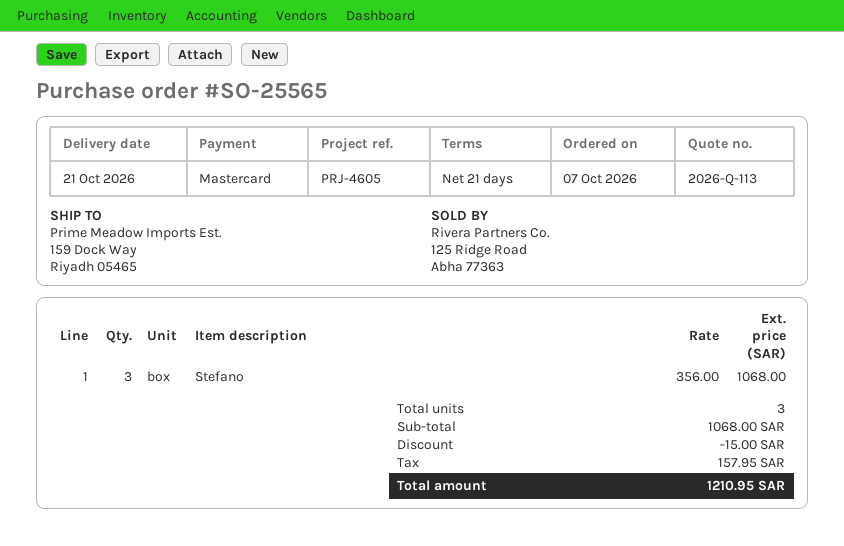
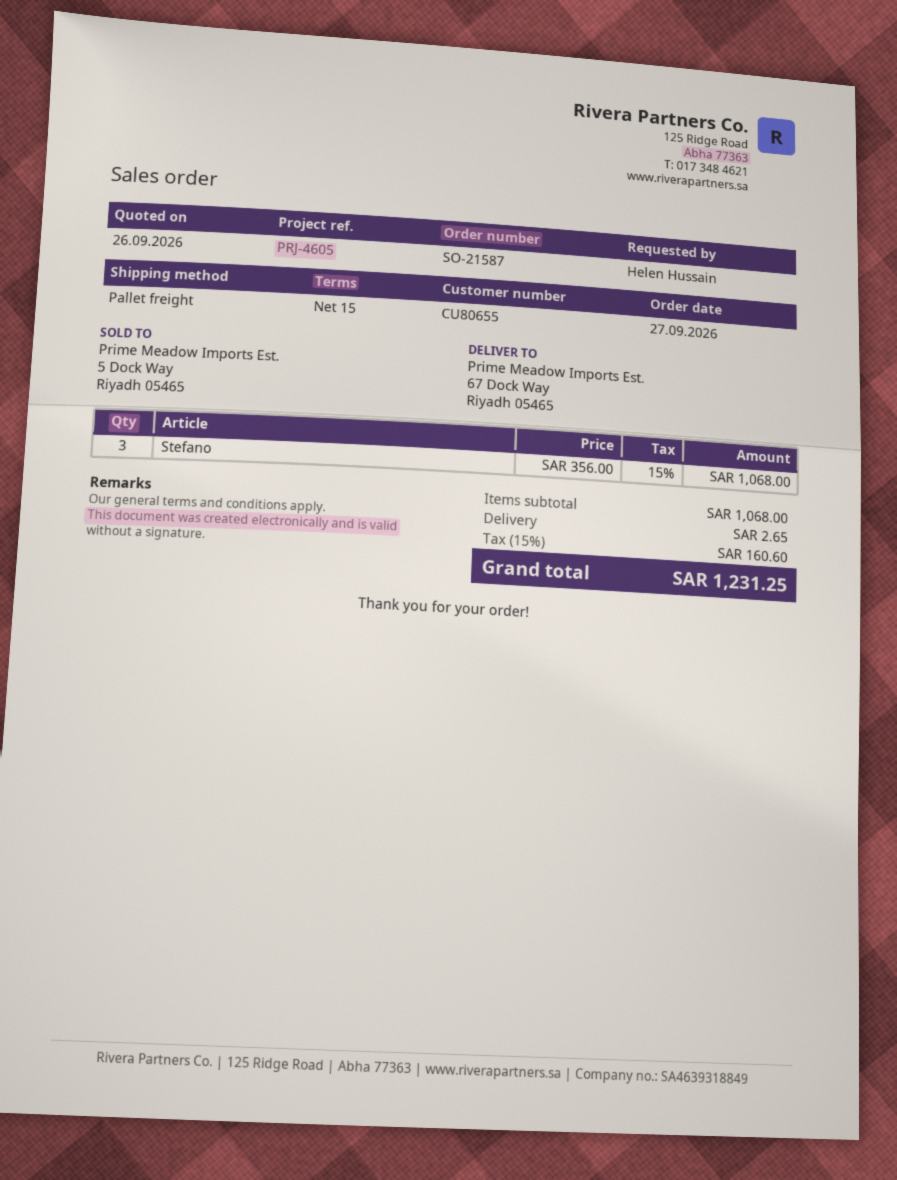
order number: SO-25565 -> SO-21587
order date: 2026-10-07 -> 2026-09-27
payment terms: 21 days -> 15 days
ship to: 159 Dock Way, Riyadh 05465 -> 67 Dock Way, Riyadh 05465
discount: 15.00 -> none
shipping: none -> 2.65
tax: 157.95 -> 160.60
total: 1210.95 -> 1231.25

